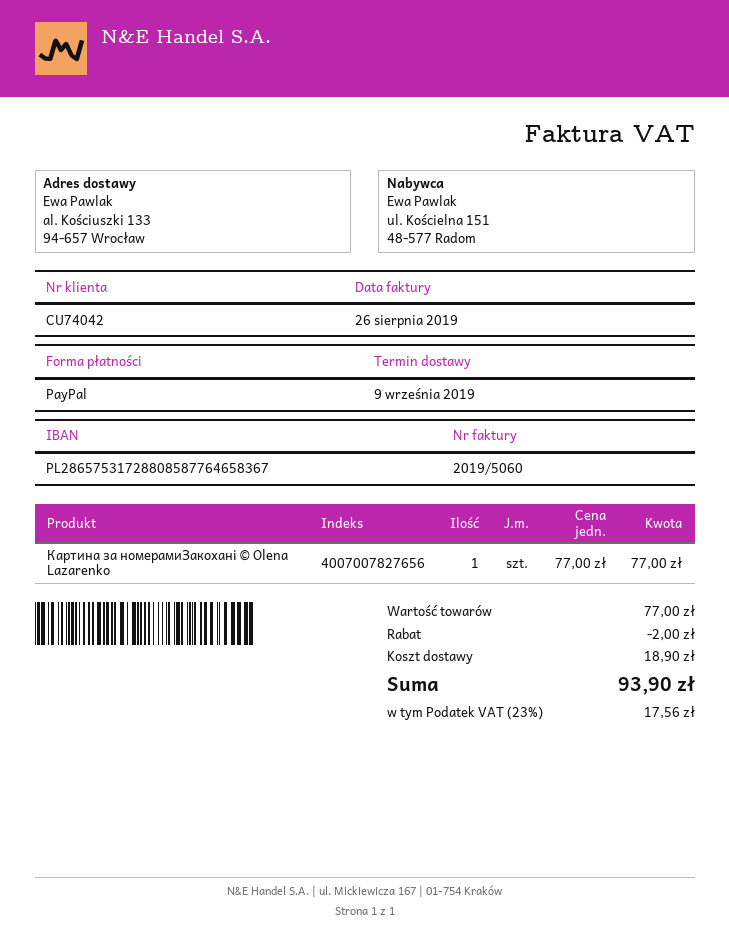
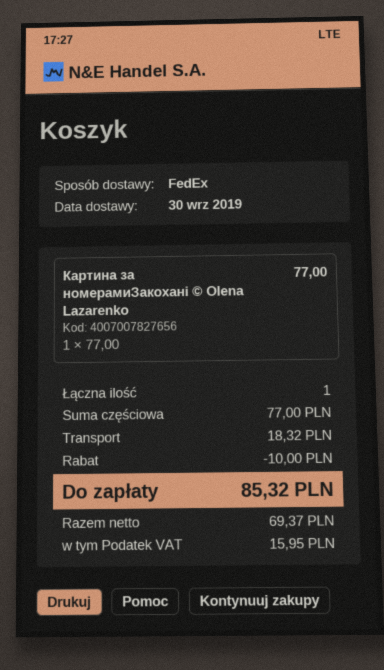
delivery date: 2019-09-09 -> 2019-09-30
discount: 2.00 -> 10.00
shipping: 18.90 -> 18.32
tax: 17.56 -> 15.95
total: 93.90 -> 85.32

